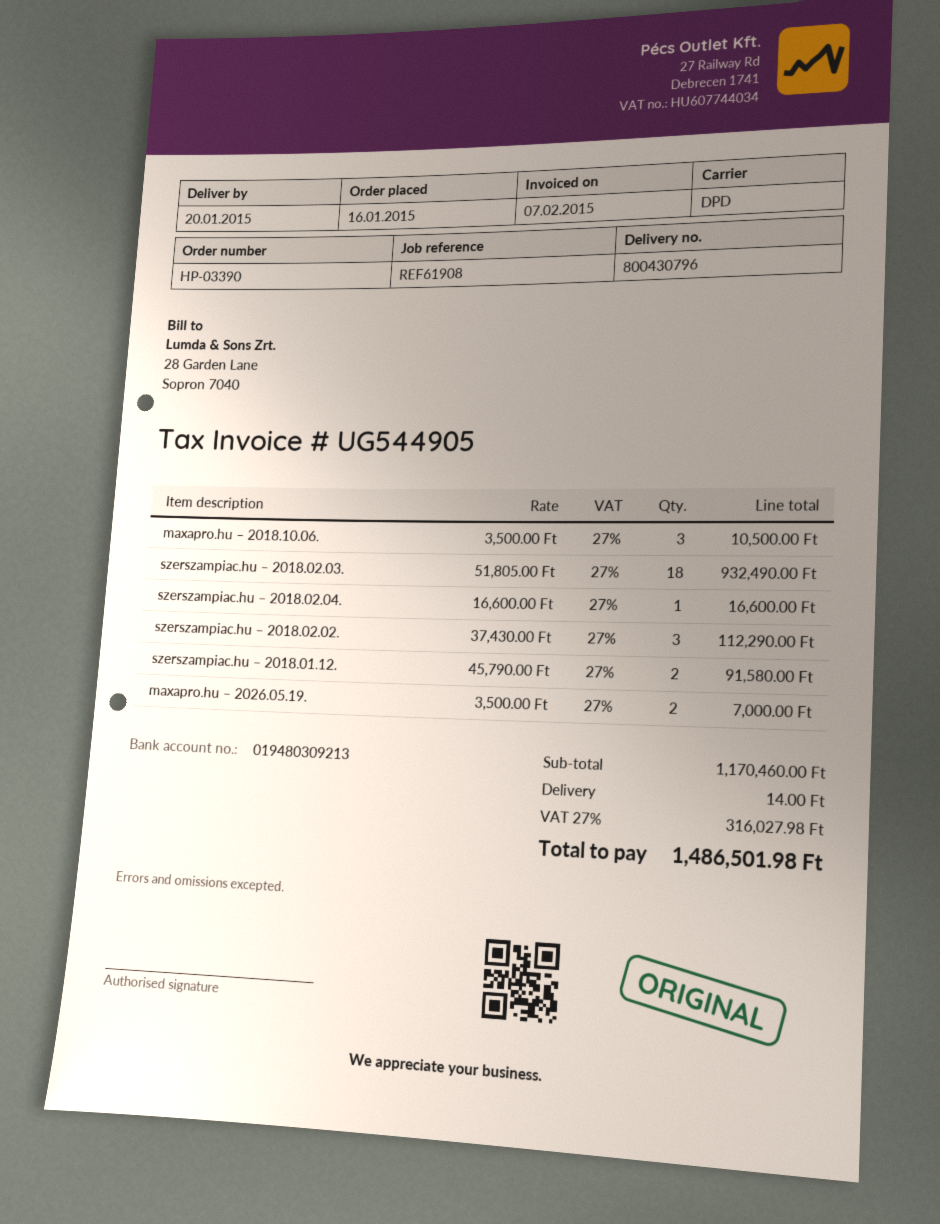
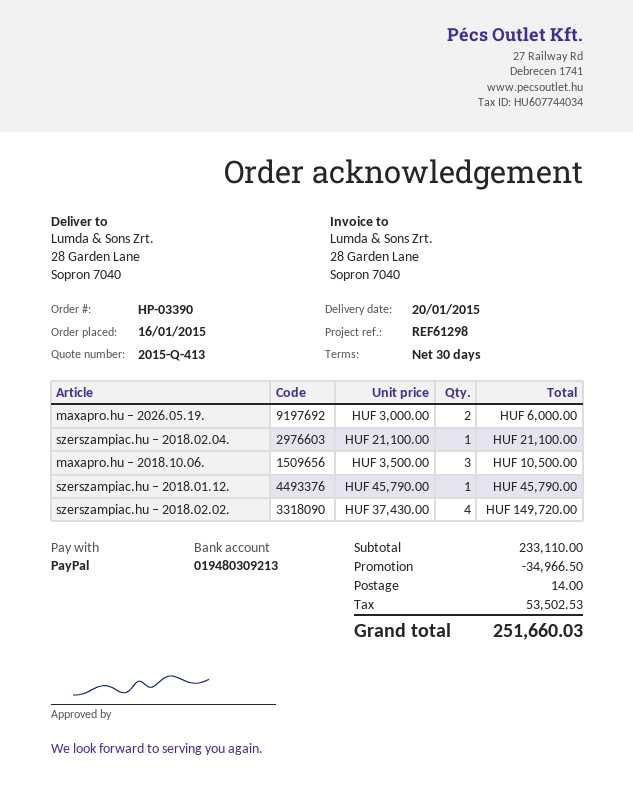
reference: REF61908 -> REF61298
szerszampiac.hu – 2018.02.03.: 18 x 51805.00 = 932490.00 -> none
szerszampiac.hu – 2018.02.04.: 1 x 16600.00 = 16600.00 -> 1 x 21100.00 = 21100.00
szerszampiac.hu – 2018.02.02.: 3 x 37430.00 = 112290.00 -> 4 x 37430.00 = 149720.00
szerszampiac.hu – 2018.01.12.: 2 x 45790.00 = 91580.00 -> 1 x 45790.00 = 45790.00
maxapro.hu – 2026.05.19.: 2 x 3500.00 = 7000.00 -> 2 x 3000.00 = 6000.00
subtotal: 1170460.00 -> 233110.00
discount: none -> 34966.50
tax: 316027.98 -> 53502.53
total: 1486501.98 -> 251660.03

